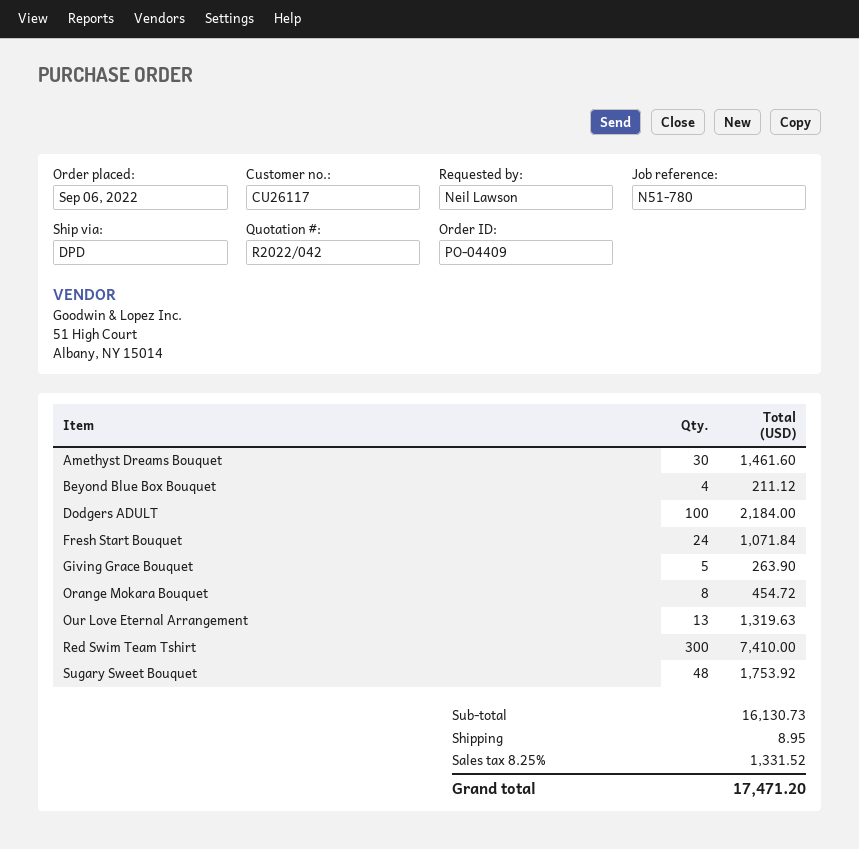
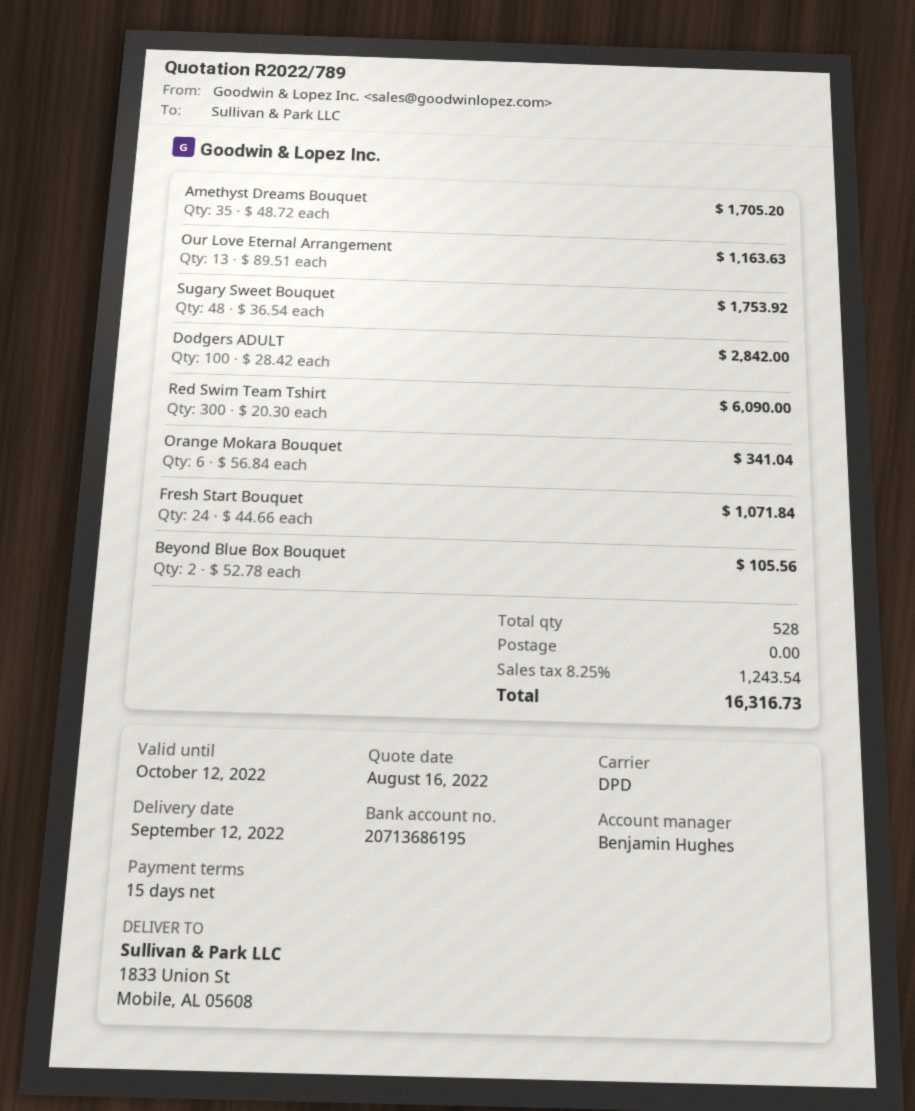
quote number: R2022/042 -> R2022/789
Amethyst Dreams Bouquet: 30 for 1461.60 -> 35 for 1705.20
Beyond Blue Box Bouquet: 4 for 211.12 -> 2 for 105.56
Dodgers ADULT: 100 for 2184.00 -> 100 for 2842.00
Giving Grace Bouquet: 5 for 263.90 -> none
Orange Mokara Bouquet: 8 for 454.72 -> 6 for 341.04
Our Love Eternal Arrangement: 13 for 1319.63 -> 13 for 1163.63
Red Swim Team Tshirt: 300 for 7410.00 -> 300 for 6090.00
shipping: 8.95 -> 0.00
tax: 8.25% = 1331.52 -> 8.25% = 1243.54
total: 17471.20 -> 16316.73

